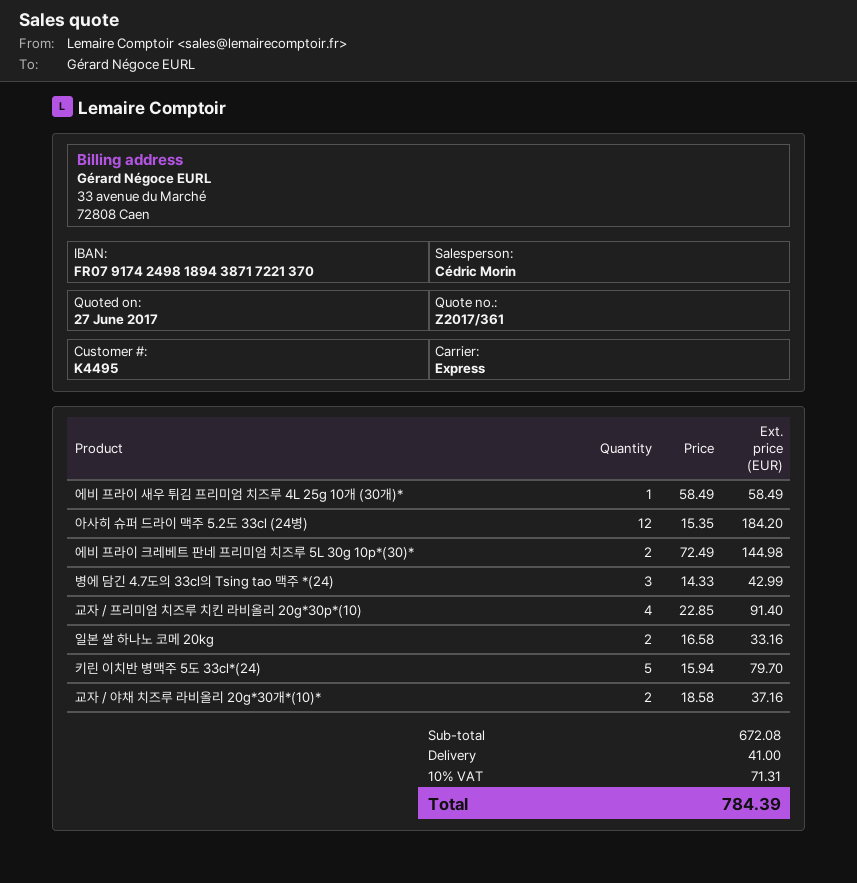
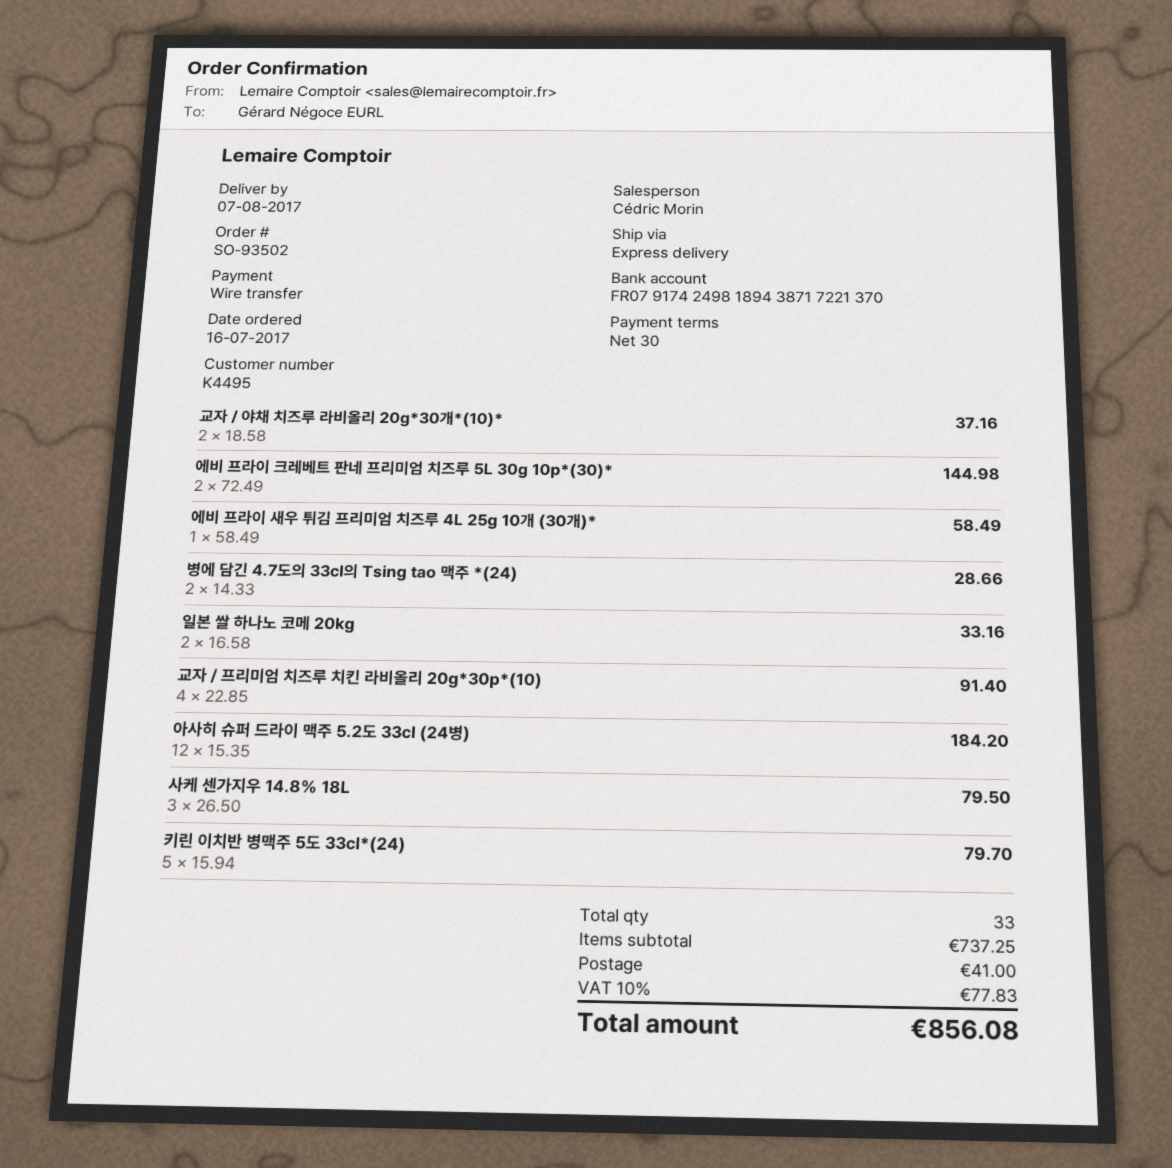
병에 담긴 4.7도의 33cl의 Tsing tao 맥주 *(24): 3 x 14.33 = 42.99 -> 2 x 14.33 = 28.66
사케 센가지우 14.8% 18L: none -> 3 x 26.50 = 79.50
subtotal: 672.08 -> 737.25
tax: 10% = 71.31 -> 10% = 77.83
total: 784.39 -> 856.08

